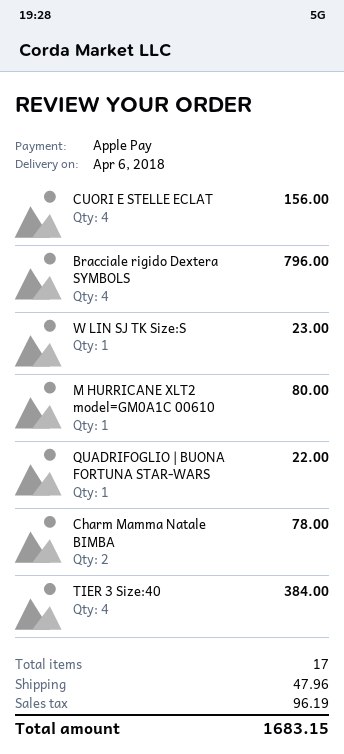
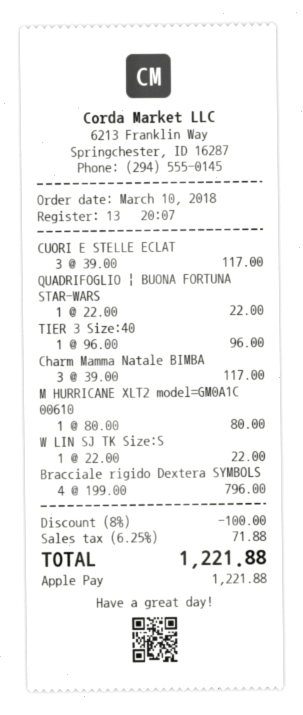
CUORI E STELLE ECLAT: 4 for 156.00 -> 3 for 117.00
W LIN SJ TK Size:S: 1 for 23.00 -> 1 for 22.00
Charm Mamma Natale BIMBA: 2 for 78.00 -> 3 for 117.00
TIER 3 Size:40: 4 for 384.00 -> 1 for 96.00
discount: none -> 8% = 100.00
shipping: 47.96 -> none
tax: 96.19 -> 71.88
total: 1683.15 -> 1221.88

